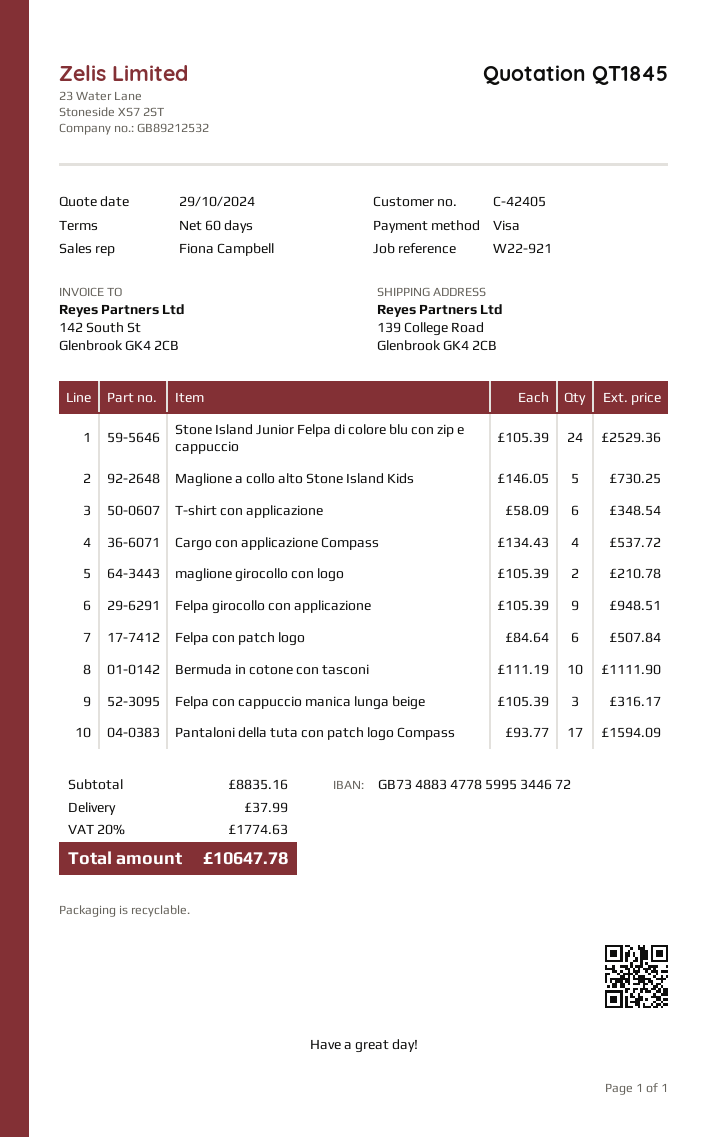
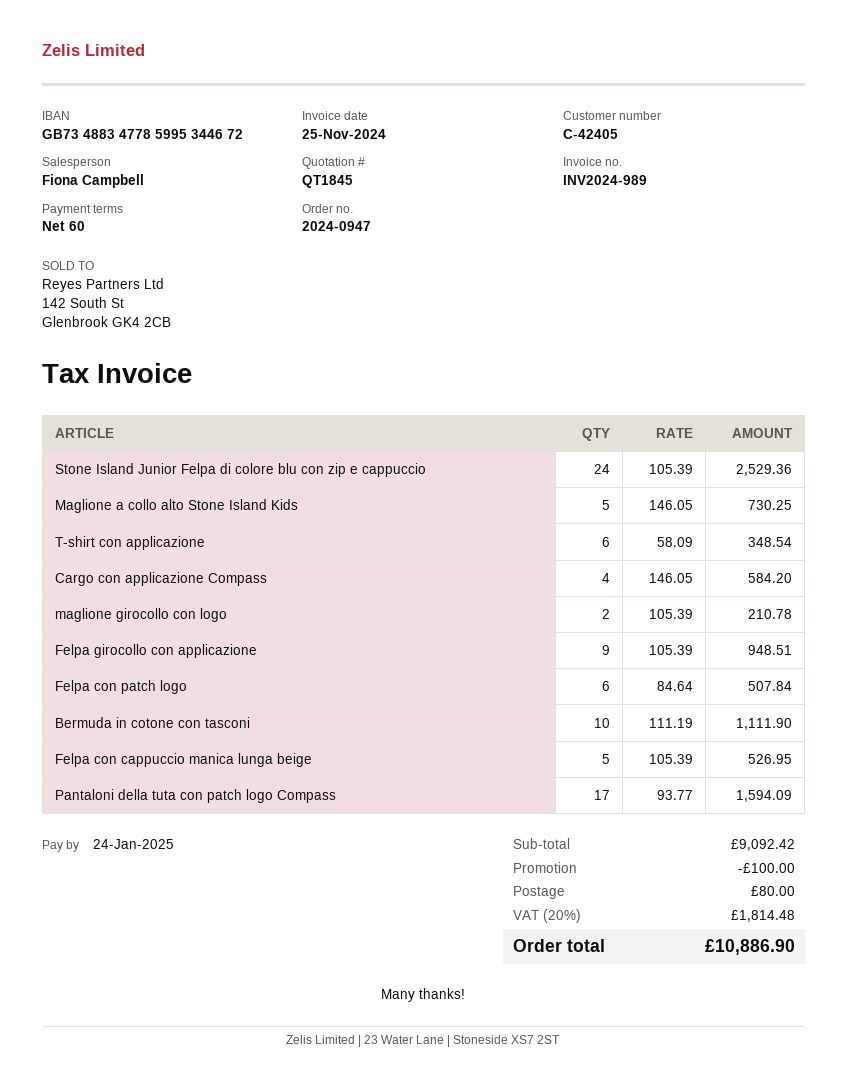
Cargo con applicazione Compass: 4 x 134.43 = 537.72 -> 4 x 146.05 = 584.20
Felpa con cappuccio manica lunga beige: 3 x 105.39 = 316.17 -> 5 x 105.39 = 526.95
subtotal: 8835.16 -> 9092.42
discount: none -> 100.00
shipping: 37.99 -> 80.00
tax: 20% = 1774.63 -> 20% = 1814.48
total: 10647.78 -> 10886.90

